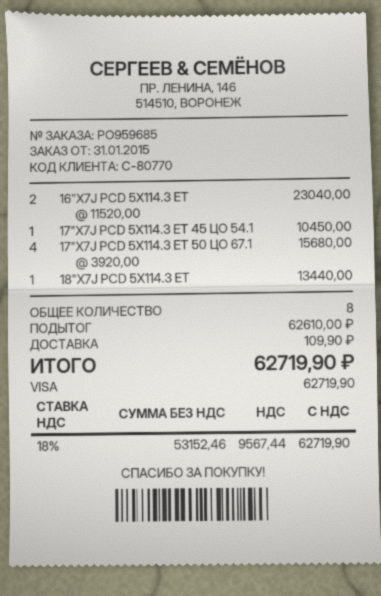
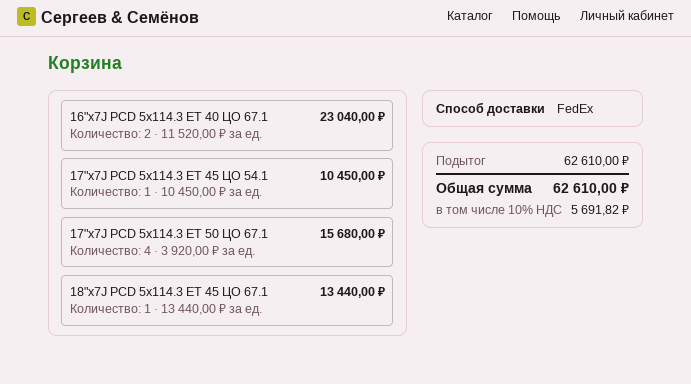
shipping: 109.90 -> none
tax: 18% = 9567.44 -> 10% = 5691.82
total: 62719.90 -> 62610.00

